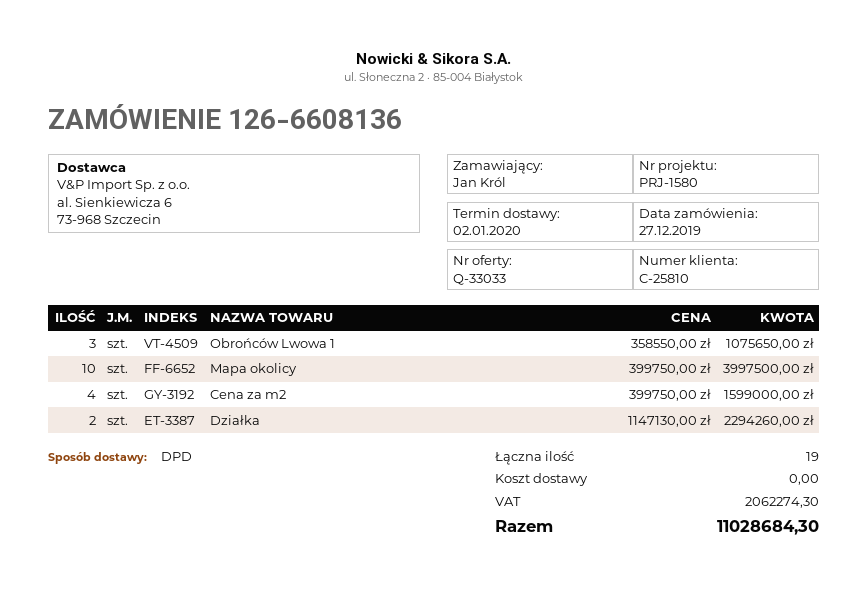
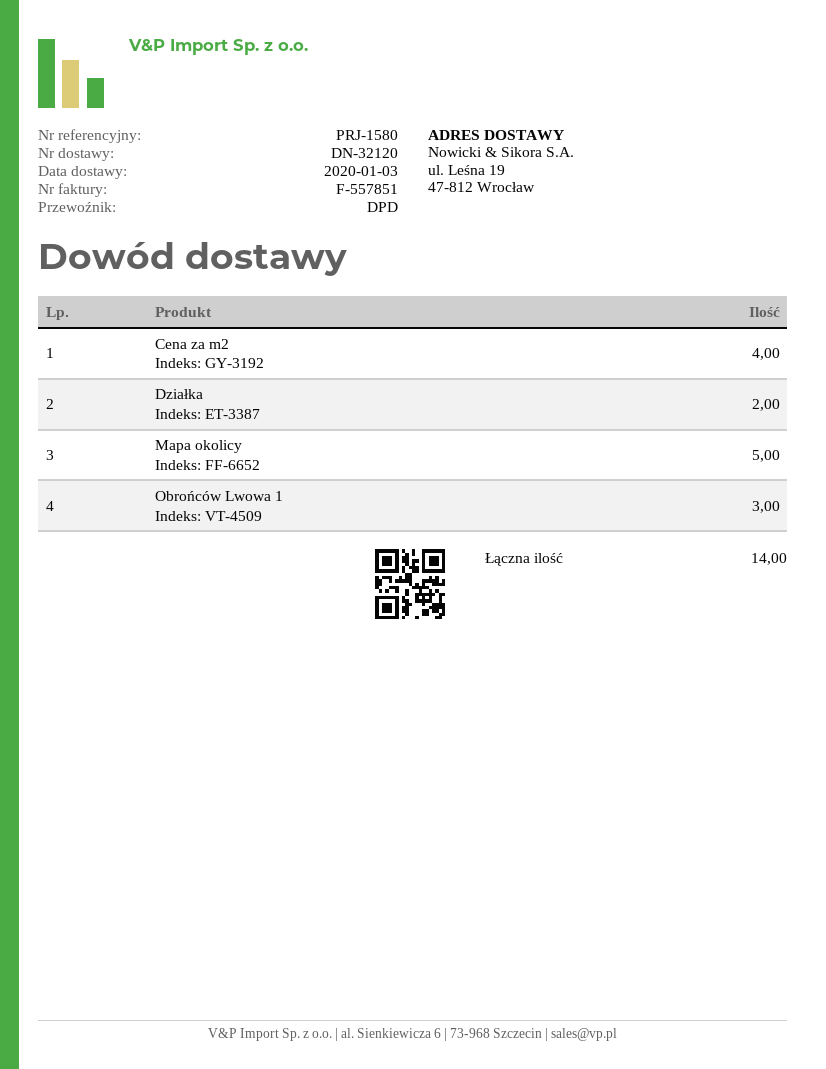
delivery date: 2020-01-02 -> 2020-01-03
Mapa okolicy: 10 -> 5
total quantity: 19 -> 14

